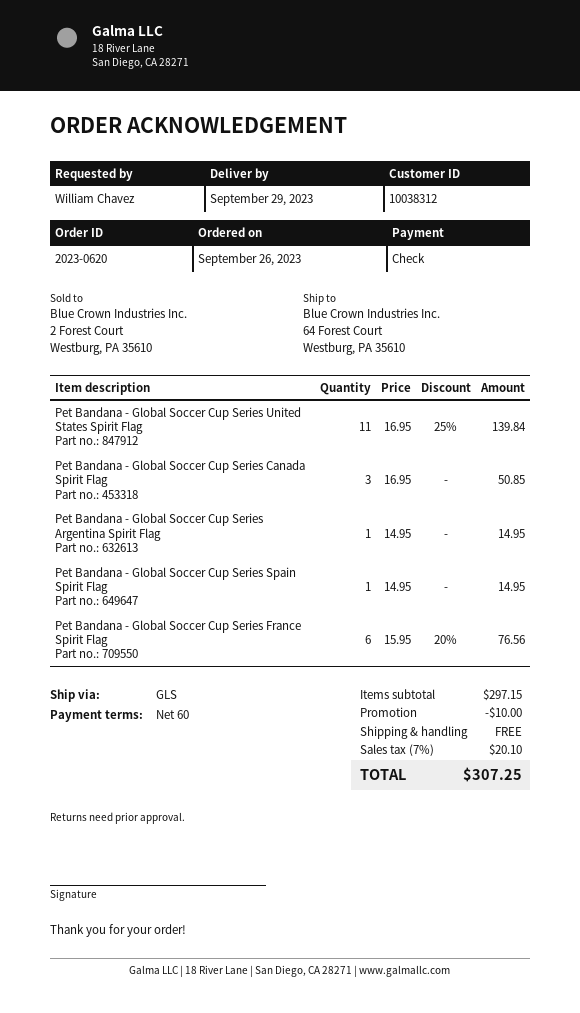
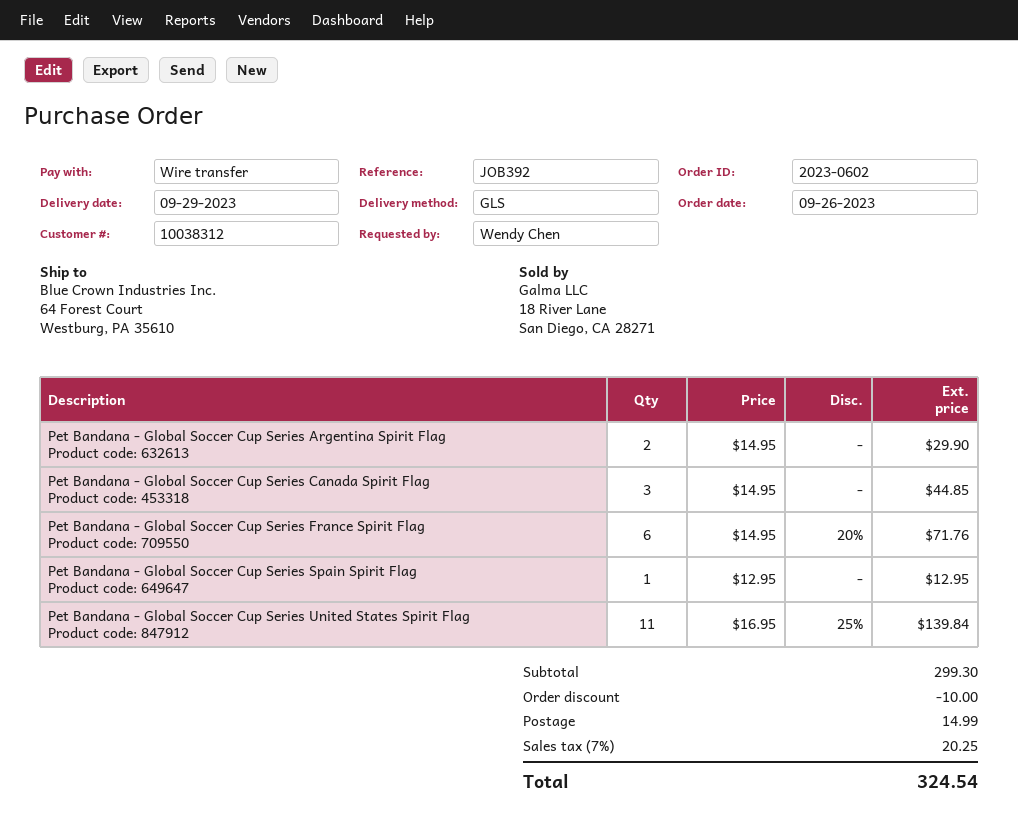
order number: 2023-0620 -> 2023-0602
ordered by: William Chavez -> Wendy Chen
payment method: cheque -> bank transfer
Pet Bandana - Global Soccer Cup Series Canada Spirit Flag: 3 x 16.95 = 50.85 -> 3 x 14.95 = 44.85
Pet Bandana - Global Soccer Cup Series Argentina Spirit Flag: 1 x 14.95 = 14.95 -> 2 x 14.95 = 29.90
Pet Bandana - Global Soccer Cup Series Spain Spirit Flag: 1 x 14.95 = 14.95 -> 1 x 12.95 = 12.95
Pet Bandana - Global Soccer Cup Series France Spirit Flag: 6 x 15.95 - 20% = 76.56 -> 6 x 14.95 - 20% = 71.76
subtotal: 297.15 -> 299.30
shipping: 0.00 -> 14.99
tax: 7% = 20.10 -> 7% = 20.25
total: 307.25 -> 324.54

